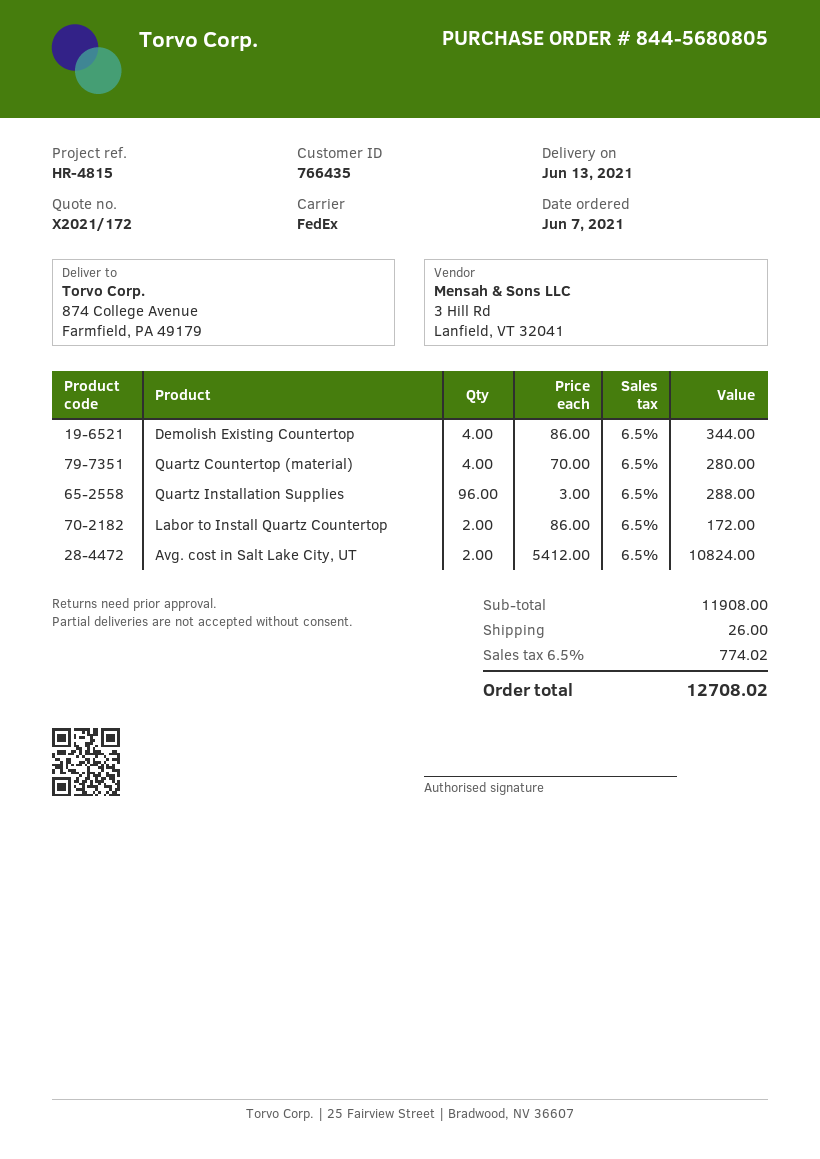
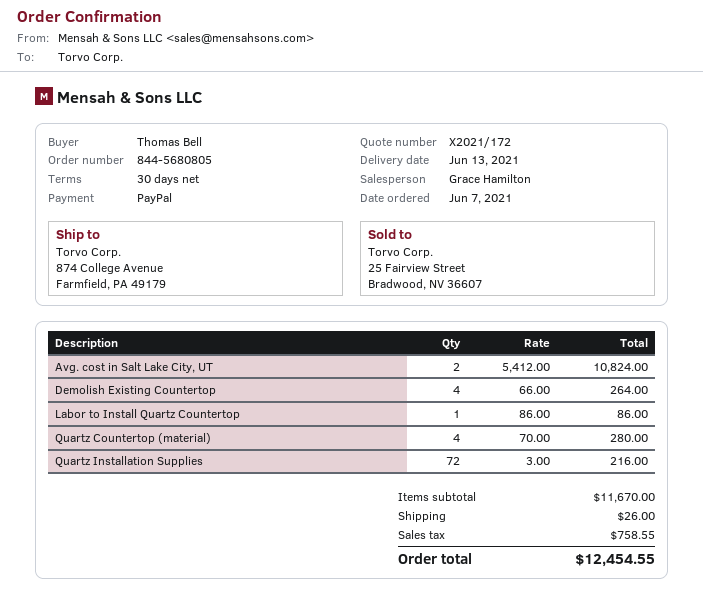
Demolish Existing Countertop: 4 x 86.00 = 344.00 -> 4 x 66.00 = 264.00
Quartz Installation Supplies: 96 x 3.00 = 288.00 -> 72 x 3.00 = 216.00
Labor to Install Quartz Countertop: 2 x 86.00 = 172.00 -> 1 x 86.00 = 86.00
subtotal: 11908.00 -> 11670.00
tax: 774.02 -> 758.55
total: 12708.02 -> 12454.55

